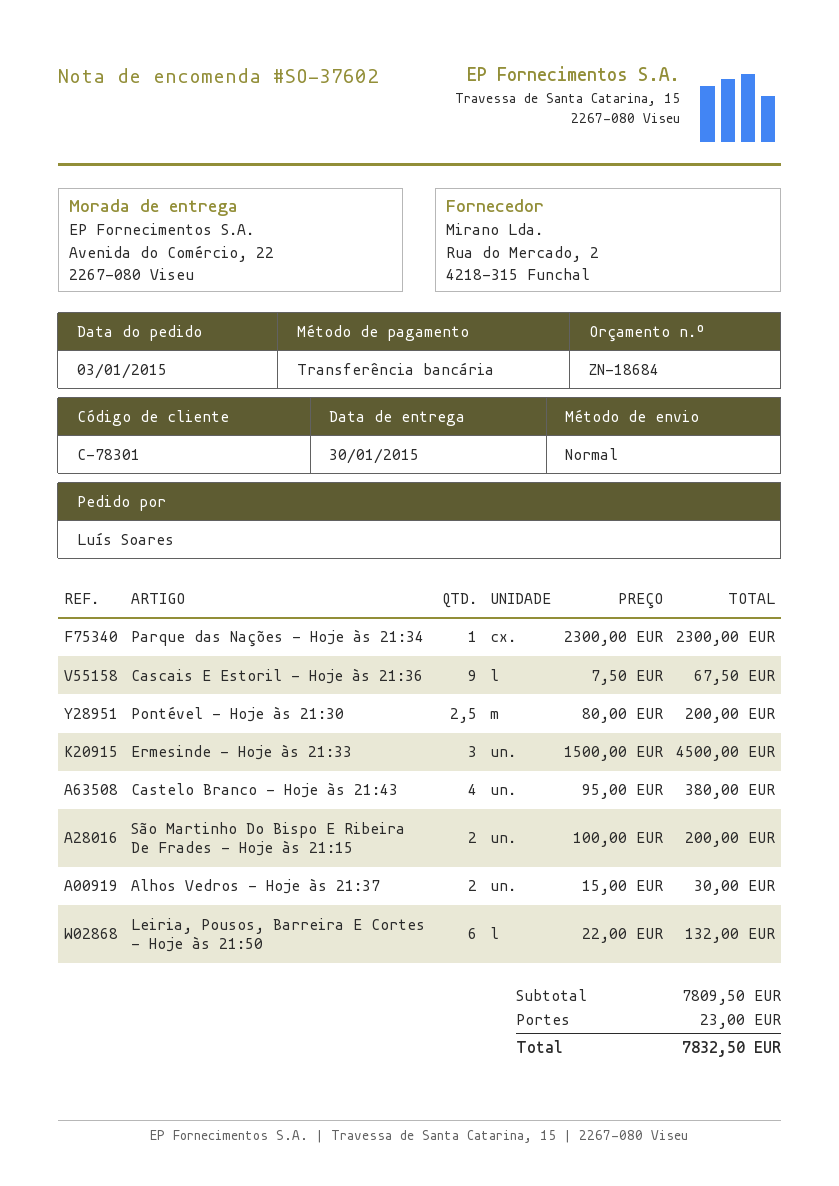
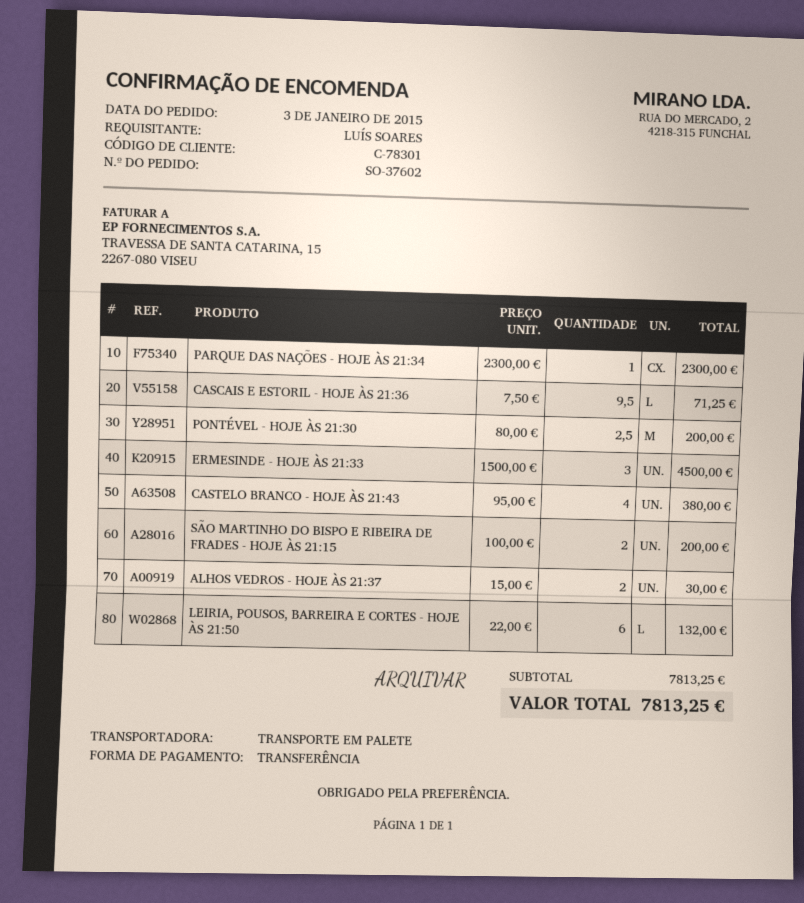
shipping method: standard -> pallet freight
Cascais E Estoril - Hoje às 21:36: 9 x 7.50 = 67.50 -> 9.5 x 7.50 = 71.25
subtotal: 7809.50 -> 7813.25
shipping: 23.00 -> none
total: 7832.50 -> 7813.25

